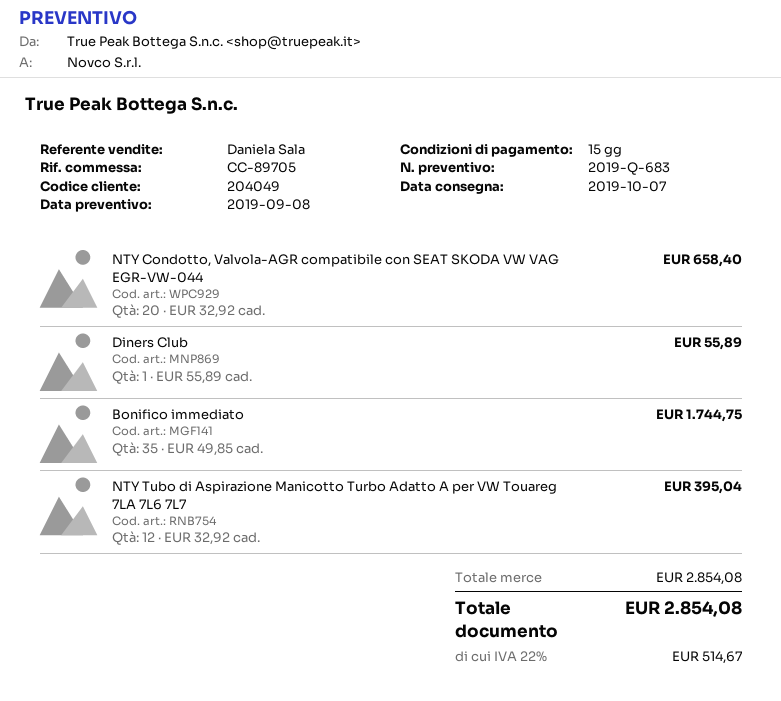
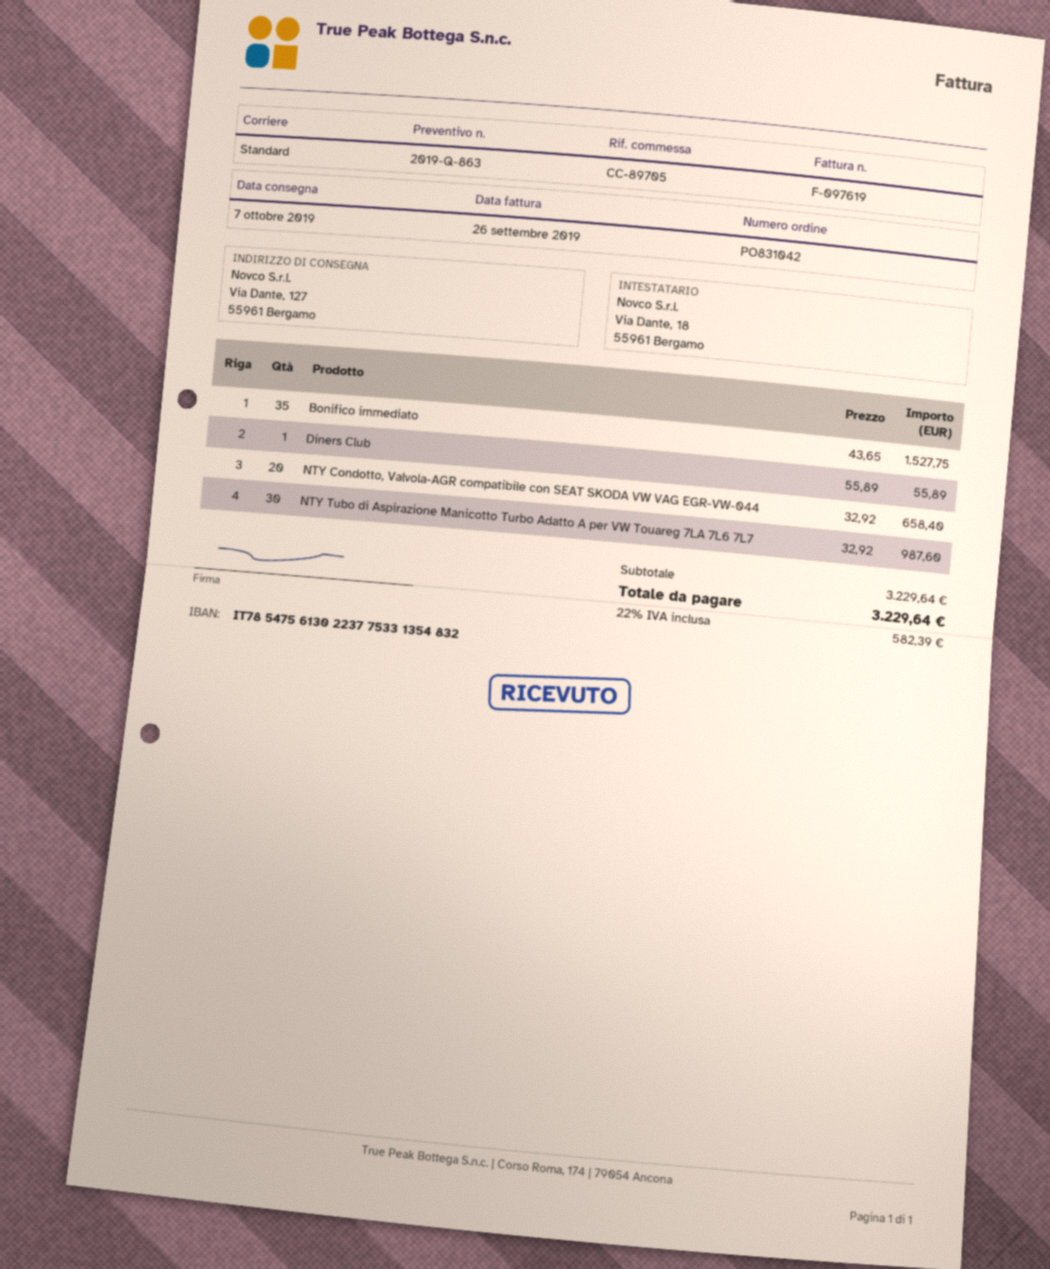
quote number: 2019-Q-683 -> 2019-Q-863
Bonifico immediato: 35 x 49.85 = 1744.75 -> 35 x 43.65 = 1527.75
NTY Tubo di Aspirazione Manicotto Turbo Adatto A per VW Touareg 7LA 7L6 7L7: 12 x 32.92 = 395.04 -> 30 x 32.92 = 987.60
subtotal: 2854.08 -> 3229.64
tax: 22% = 514.67 -> 22% = 582.39
total: 2854.08 -> 3229.64

